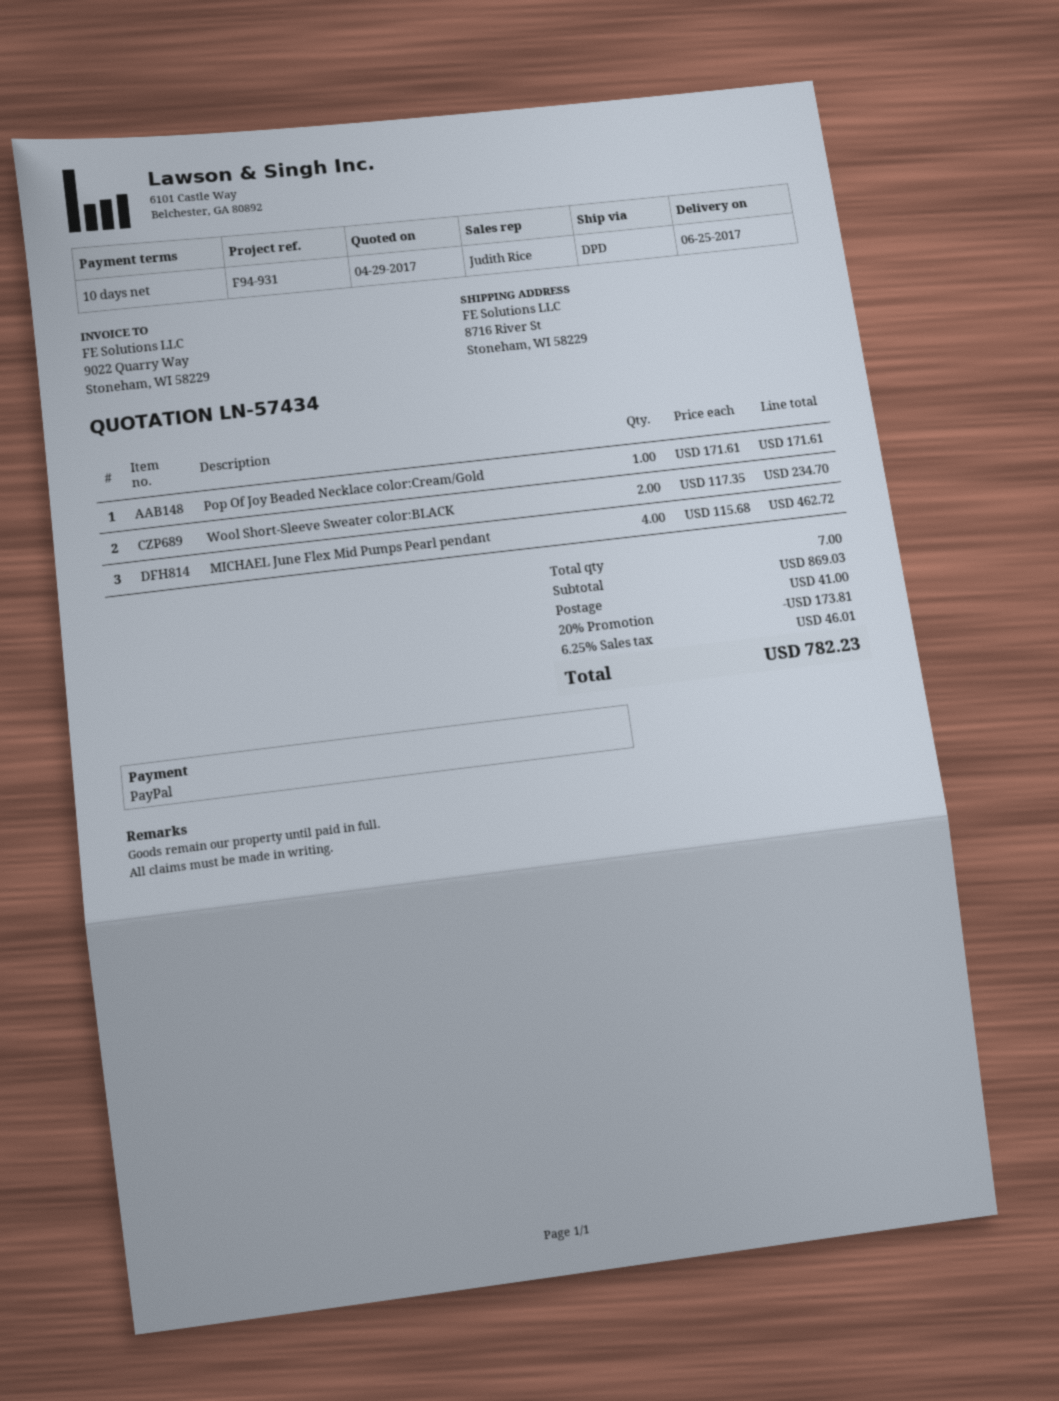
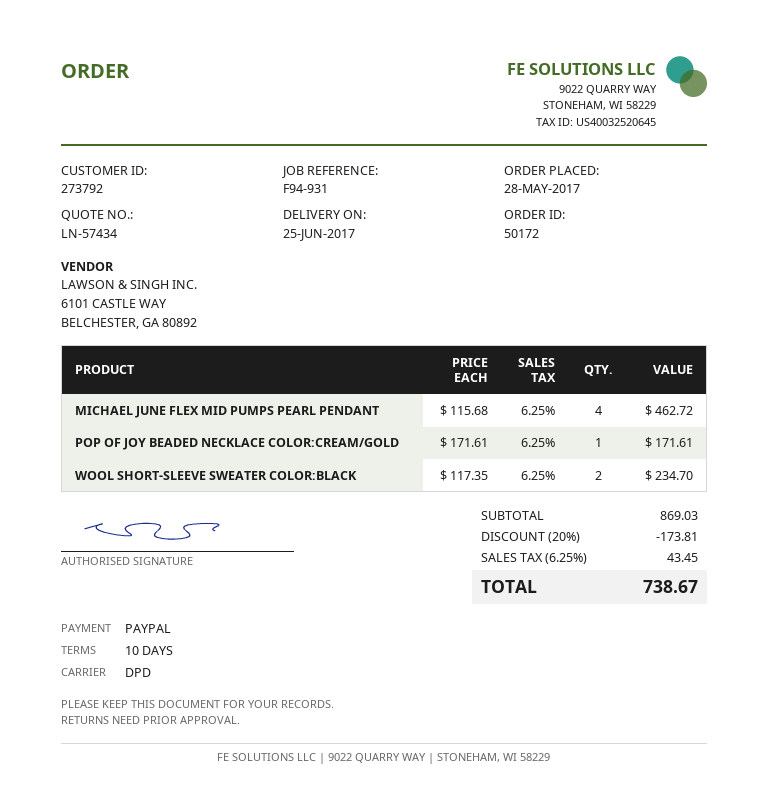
shipping: 41.00 -> none
tax: 6.25% = 46.01 -> 6.25% = 43.45
total: 782.23 -> 738.67

